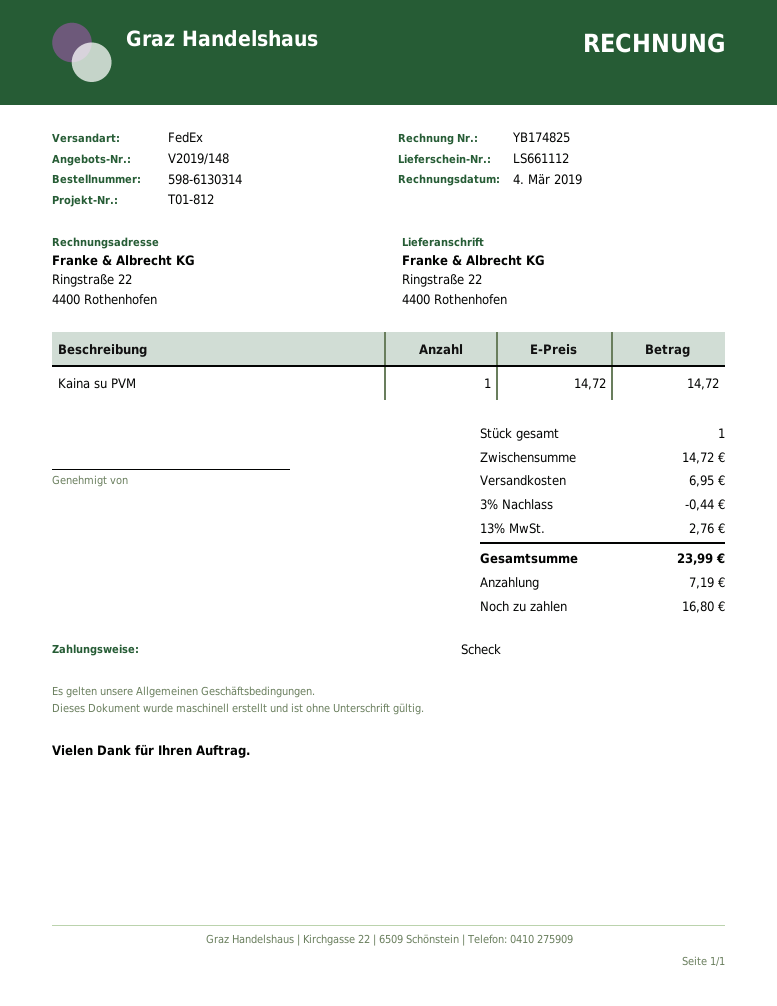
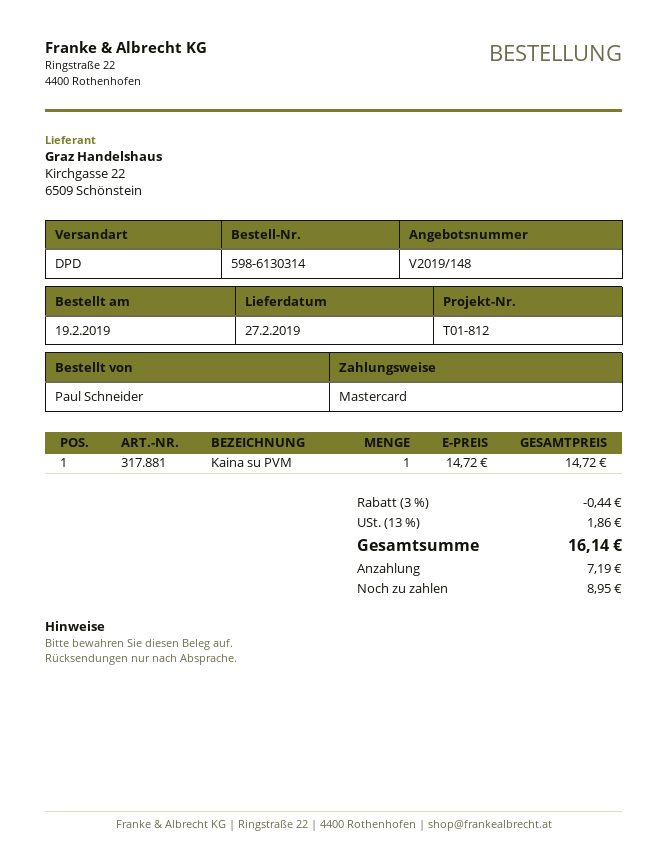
payment method: cheque -> Mastercard
shipping method: FedEx -> DPD
shipping: 6.95 -> none
tax: 13% = 2.76 -> 13% = 1.86
total: 23.99 -> 16.14
balance: 16.80 -> 8.95

